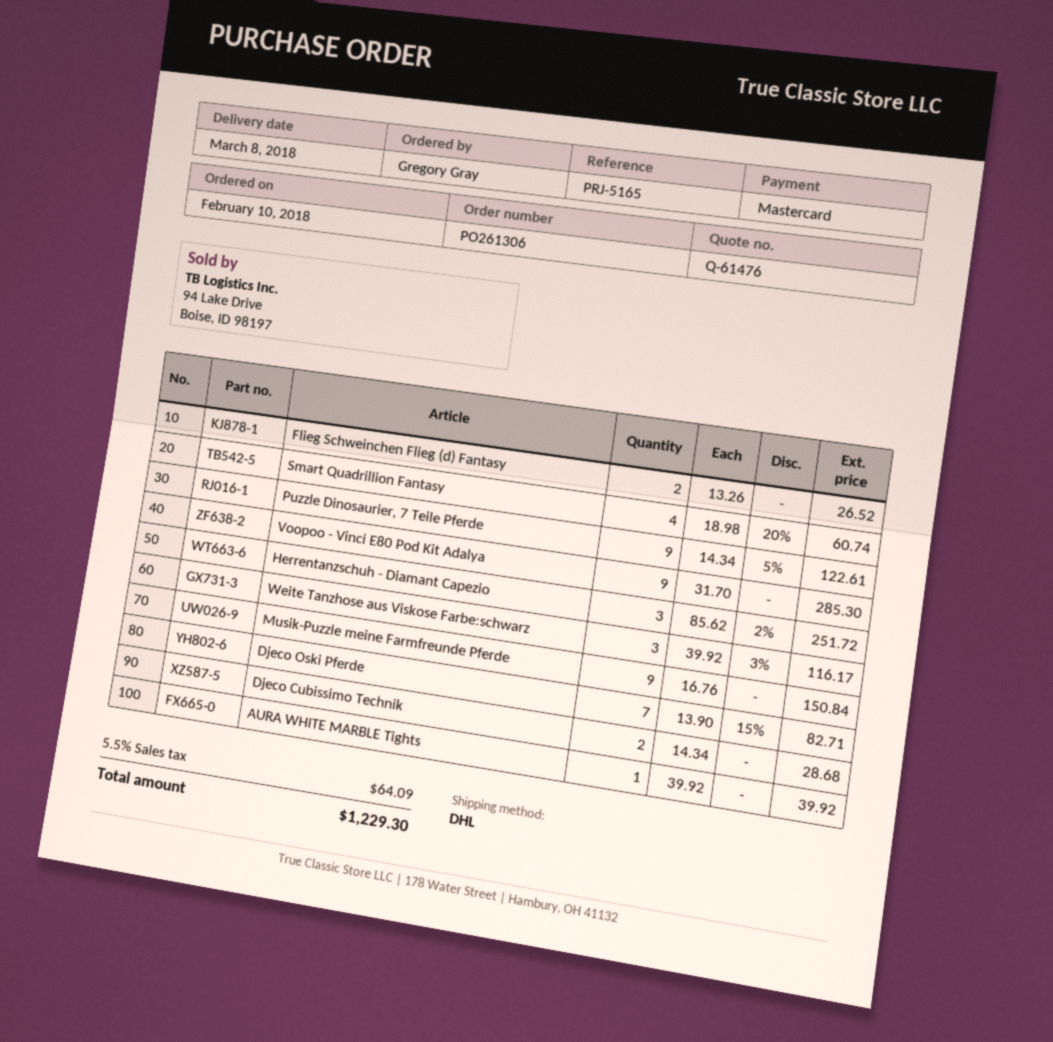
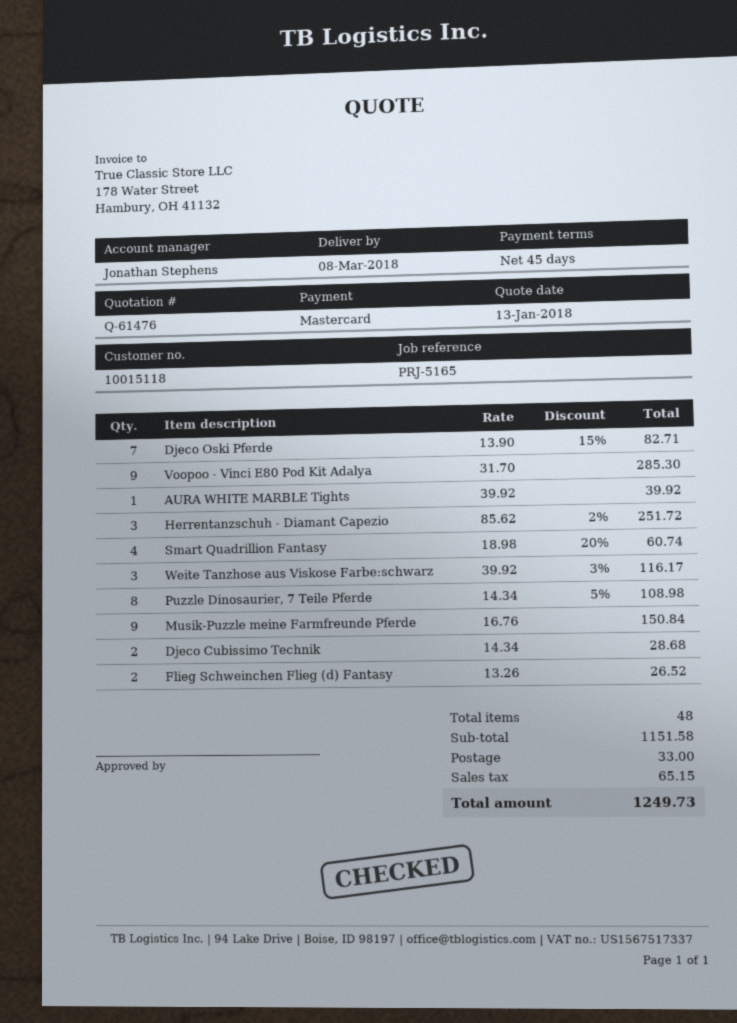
Puzzle Dinosaurier, 7 Teile Pferde: 9 x 14.34 - 5% = 122.61 -> 8 x 14.34 - 5% = 108.98
shipping: none -> 33.00
tax: 64.09 -> 65.15
total: 1229.30 -> 1249.73

